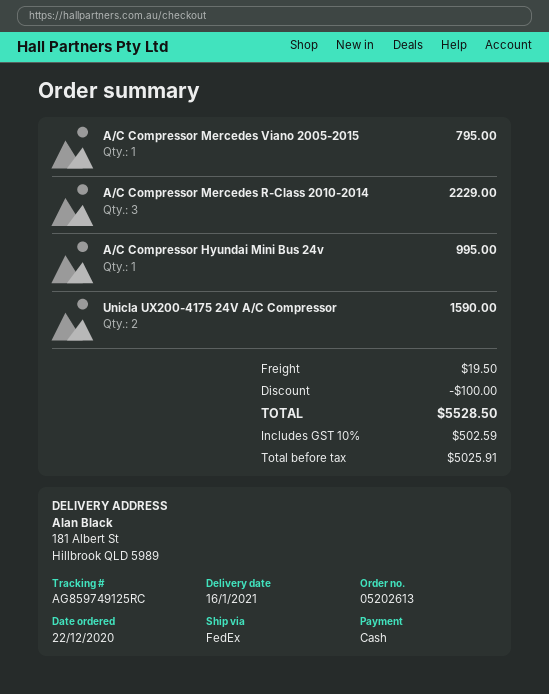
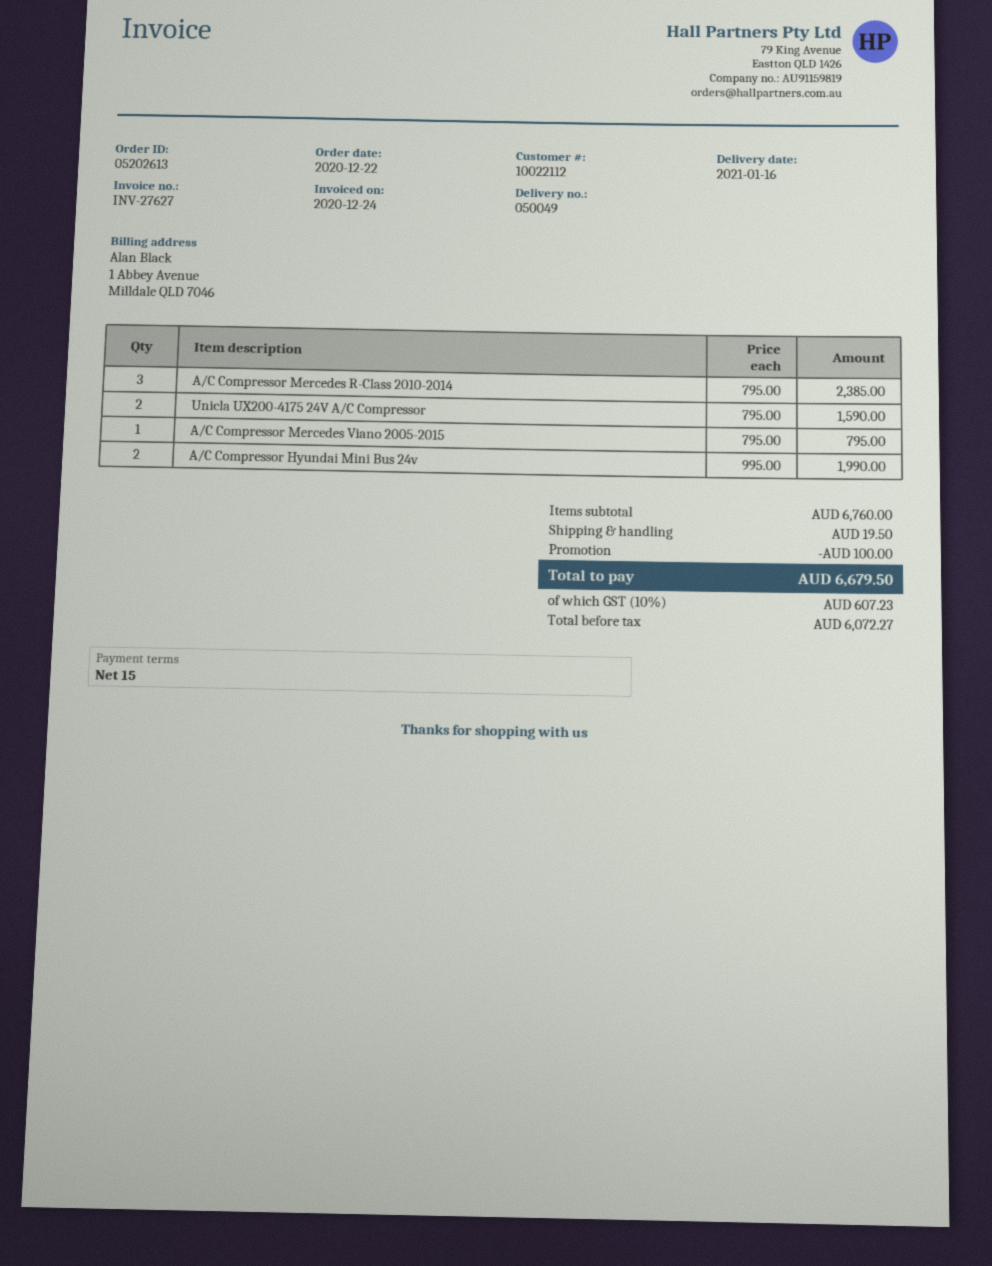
A/C Compressor Mercedes R-Class 2010-2014: 3 for 2229.00 -> 3 for 2385.00
A/C Compressor Hyundai Mini Bus 24v: 1 for 995.00 -> 2 for 1990.00
net: 5025.91 -> 6072.27
tax: 10% = 502.59 -> 10% = 607.23
total: 5528.50 -> 6679.50

